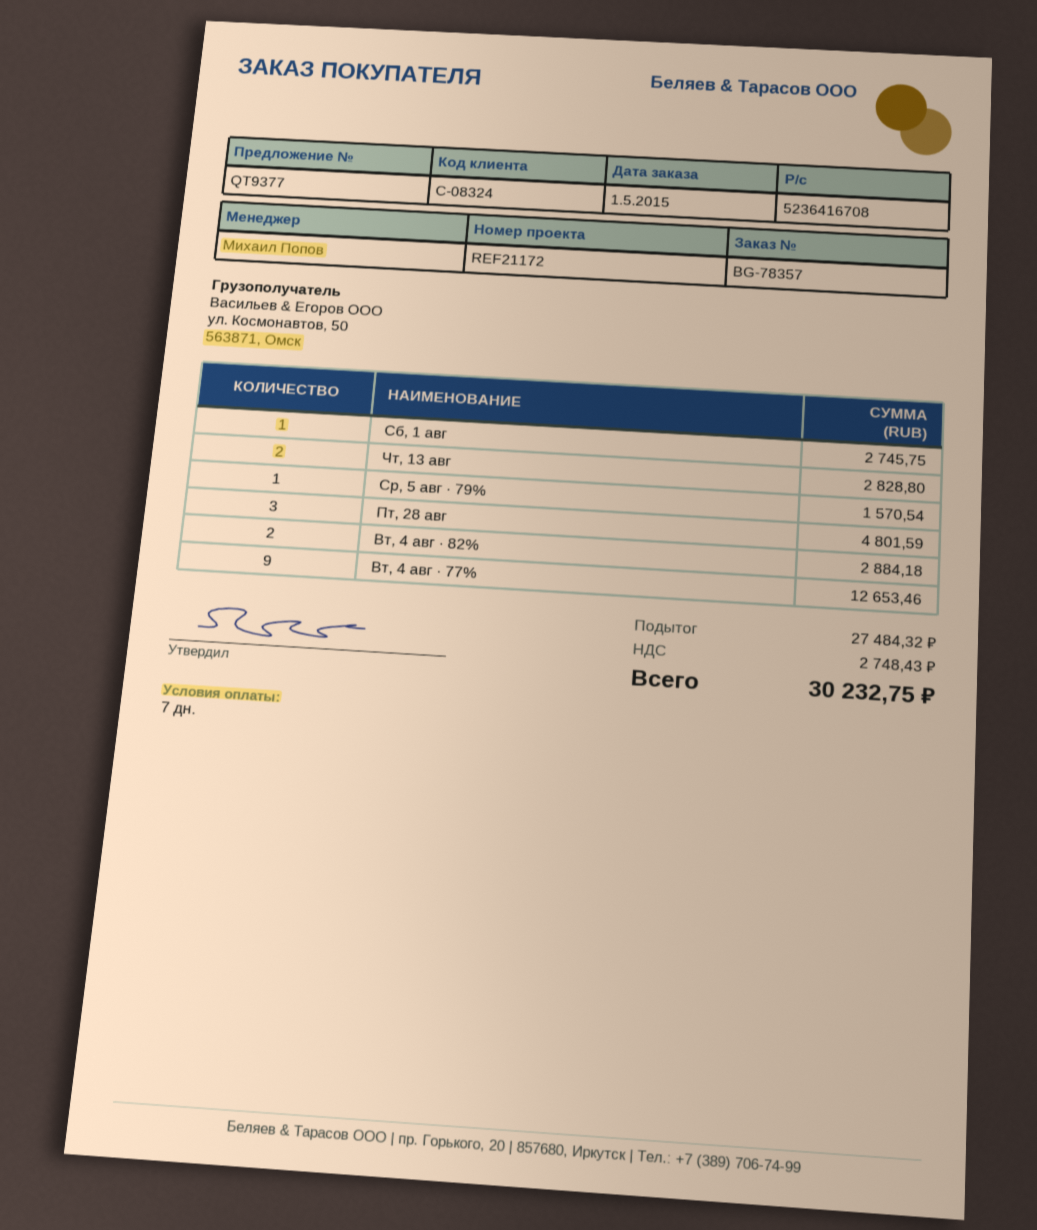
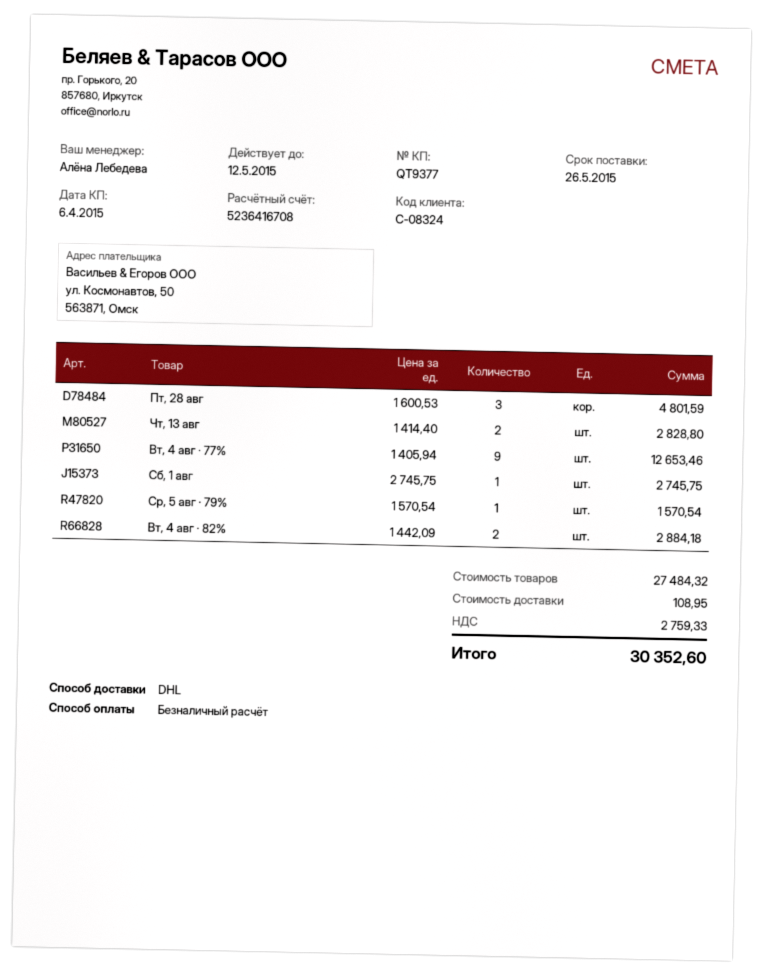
sales rep: Михаил Попов -> Алёна Лебедева
shipping: none -> 108.95
tax: 2748.43 -> 2759.33
total: 30232.75 -> 30352.60

